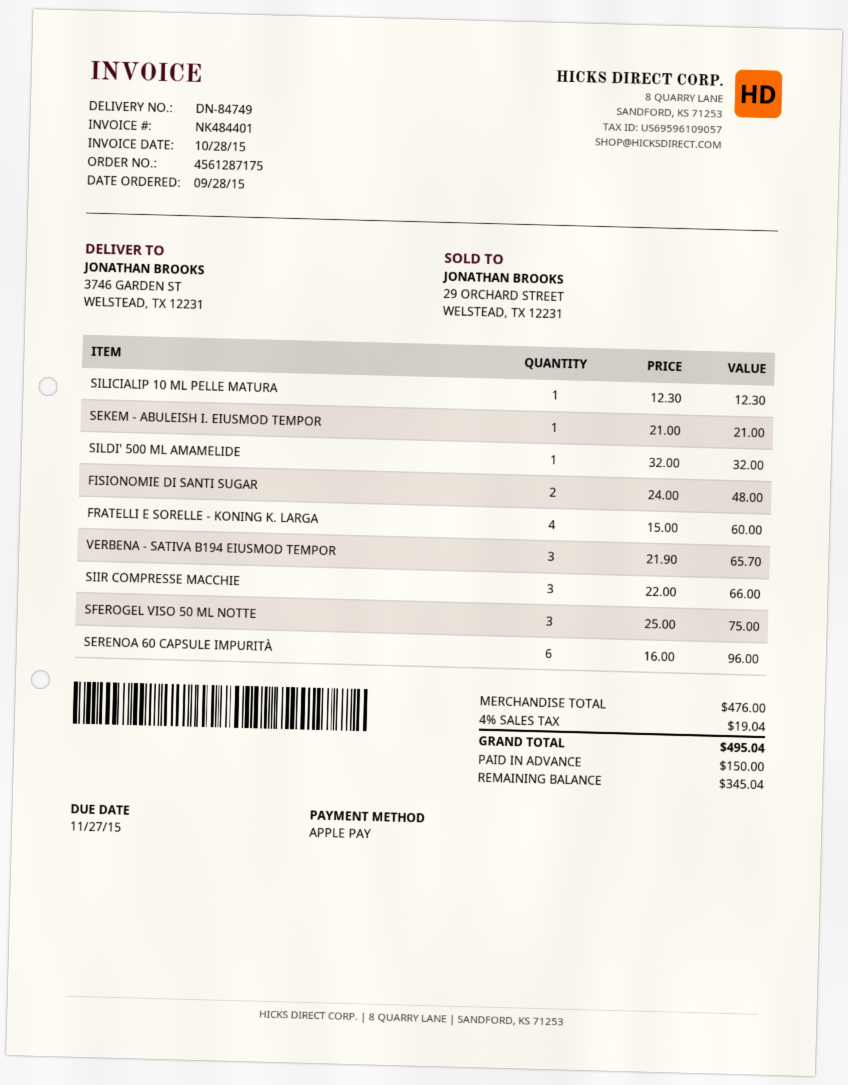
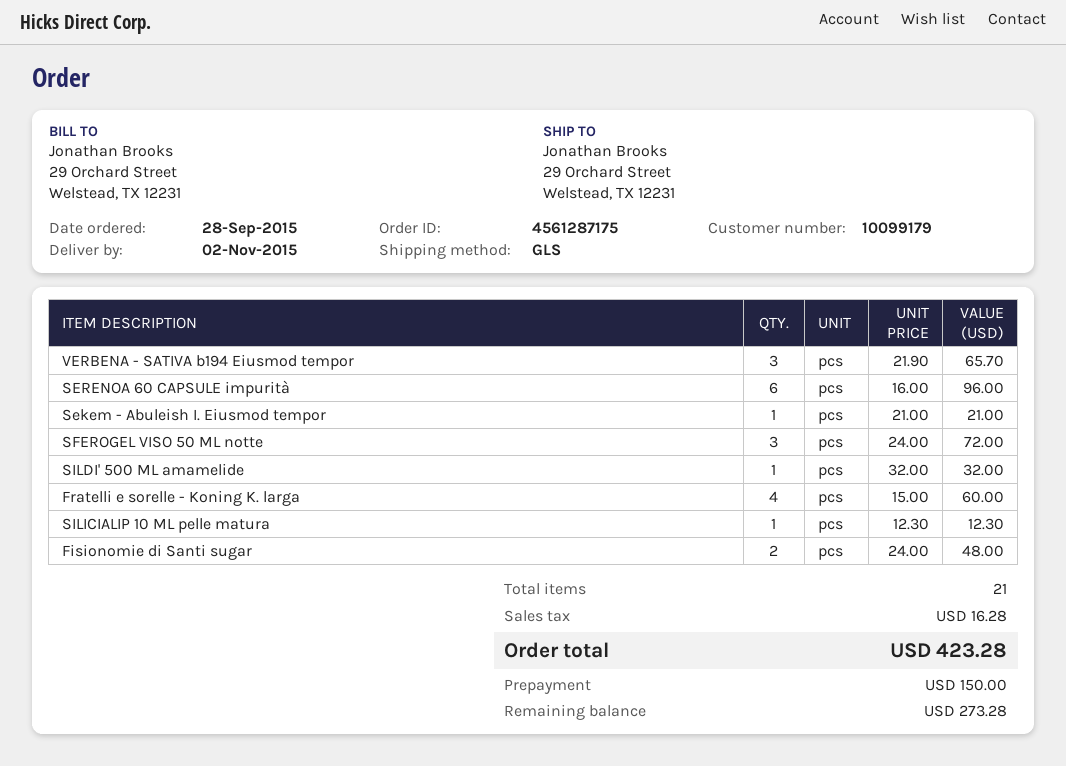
ship to: 3746 GARDEN ST, WELSTEAD, TX 12231 -> 29 Orchard Street, Welstead, TX 12231
SIIR COMPRESSE MACCHIE: 3 x 22.00 = 66.00 -> none
SFEROGEL VISO 50 ML NOTTE: 3 x 25.00 = 75.00 -> 3 x 24.00 = 72.00
tax: 19.04 -> 16.28
total: 495.04 -> 423.28
balance: 345.04 -> 273.28

